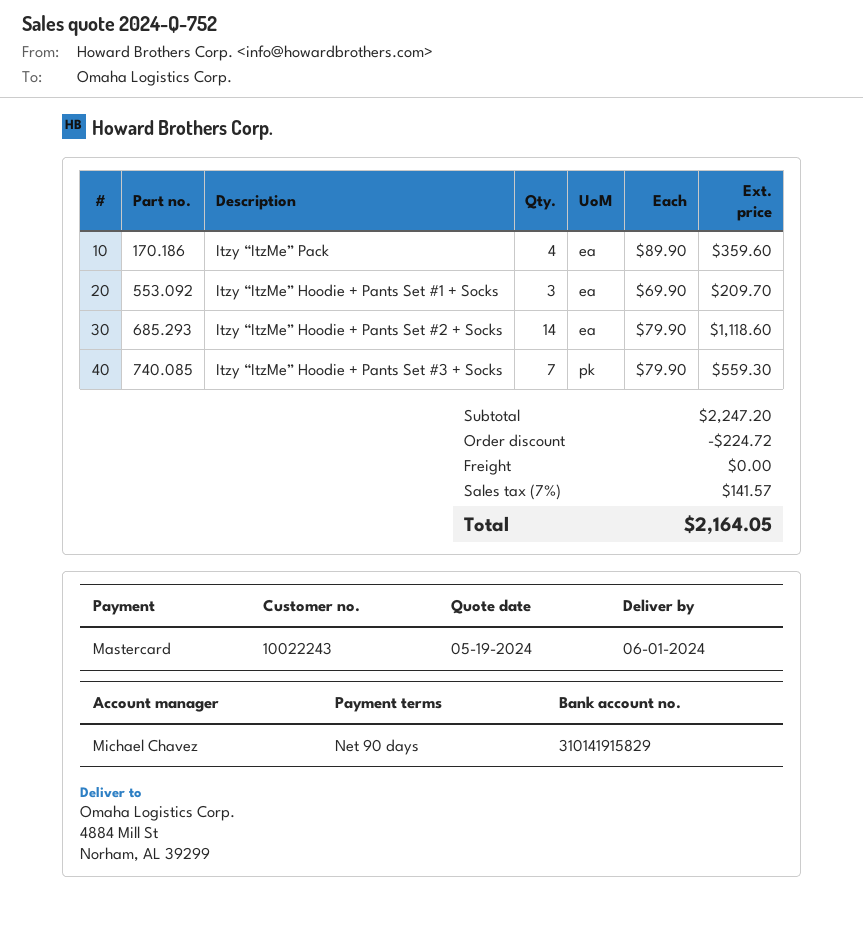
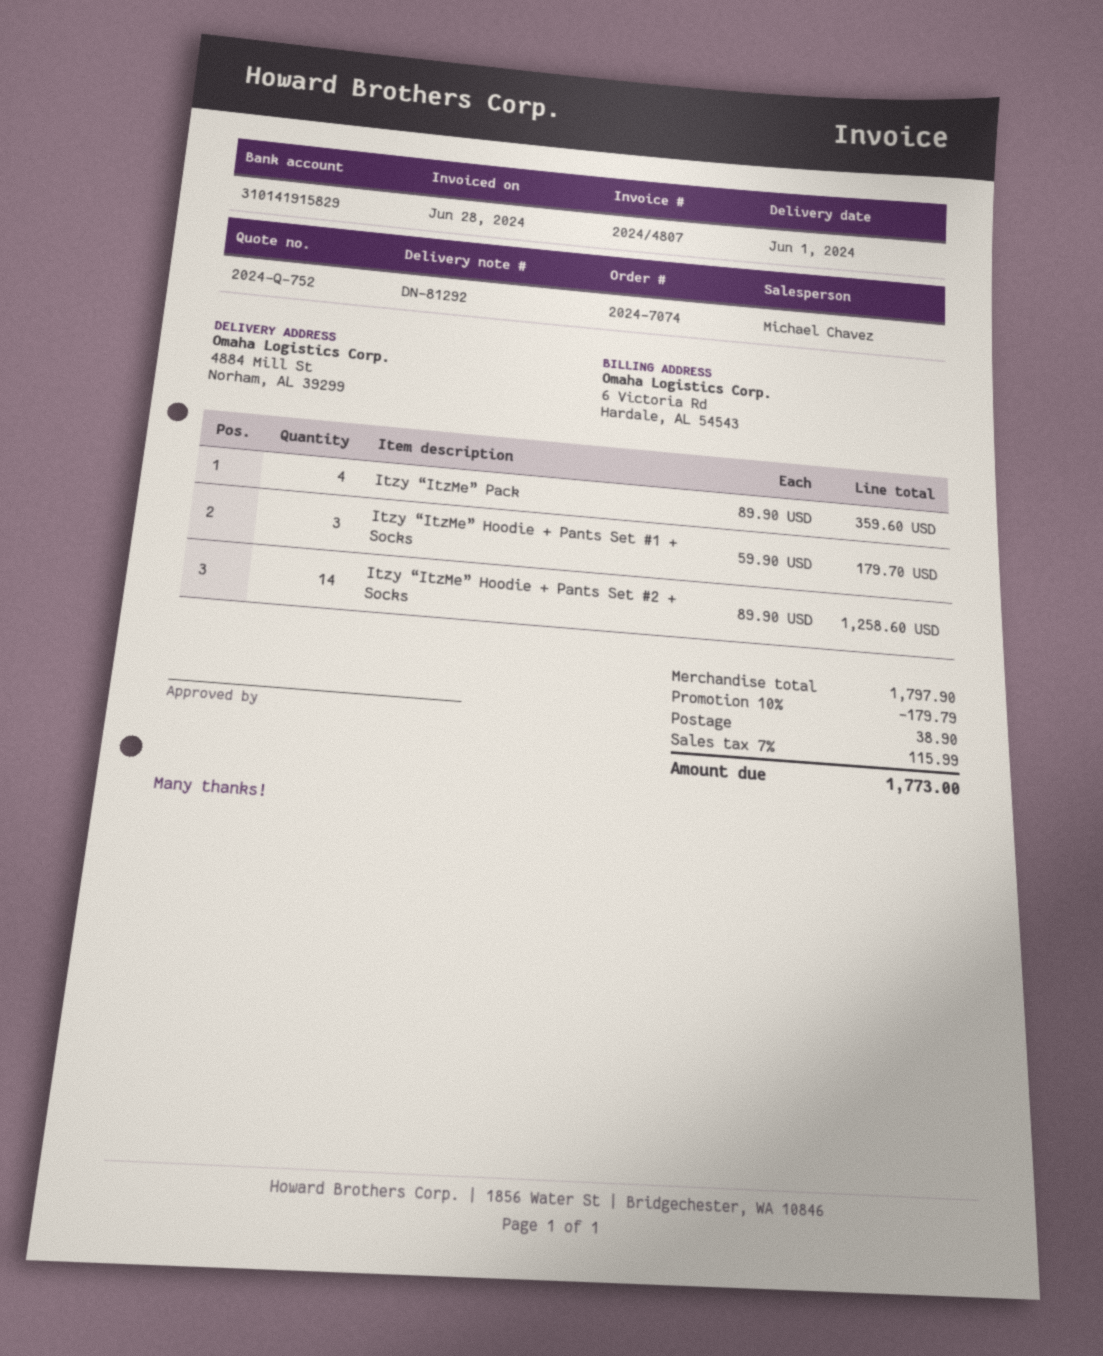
Itzy “ItzMe” Hoodie + Pants Set #1 + Socks: 3 x 69.90 = 209.70 -> 3 x 59.90 = 179.70
Itzy “ItzMe” Hoodie + Pants Set #2 + Socks: 14 x 79.90 = 1118.60 -> 14 x 89.90 = 1258.60
Itzy “ItzMe” Hoodie + Pants Set #3 + Socks: 7 x 79.90 = 559.30 -> none
subtotal: 2247.20 -> 1797.90
discount: 224.72 -> 179.79
shipping: 0.00 -> 38.90
tax: 7% = 141.57 -> 7% = 115.99
total: 2164.05 -> 1773.00

